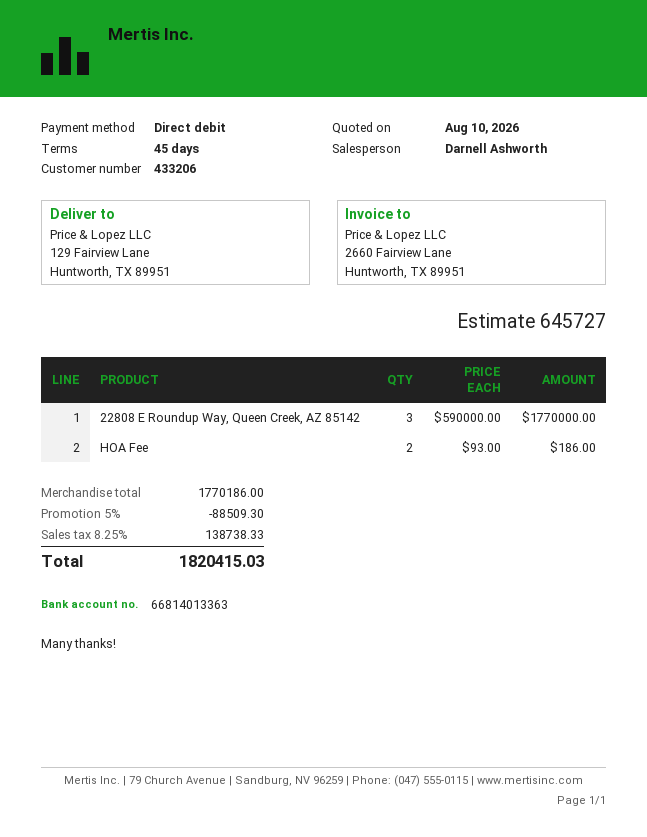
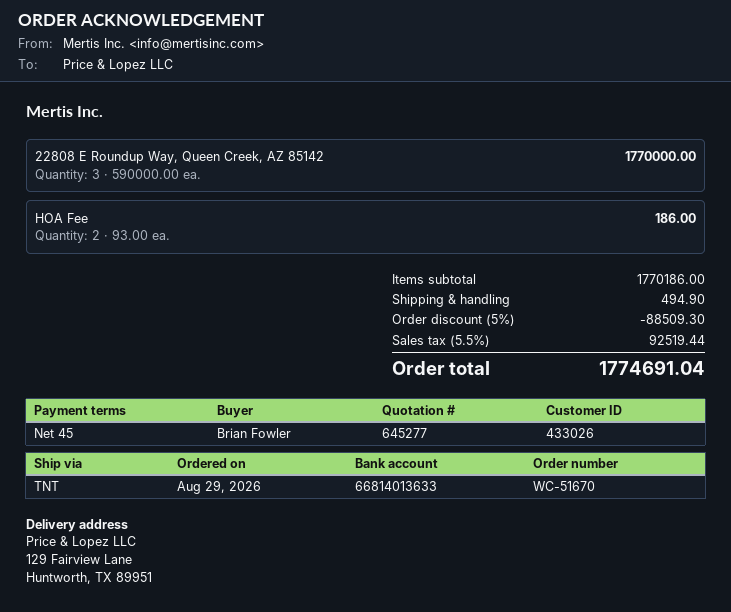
quote number: 645727 -> 645277
customer number: 433206 -> 433026
bank account: 66814013363 -> 66814013633
shipping: none -> 494.90
tax: 8.25% = 138738.33 -> 5.5% = 92519.44
total: 1820415.03 -> 1774691.04

